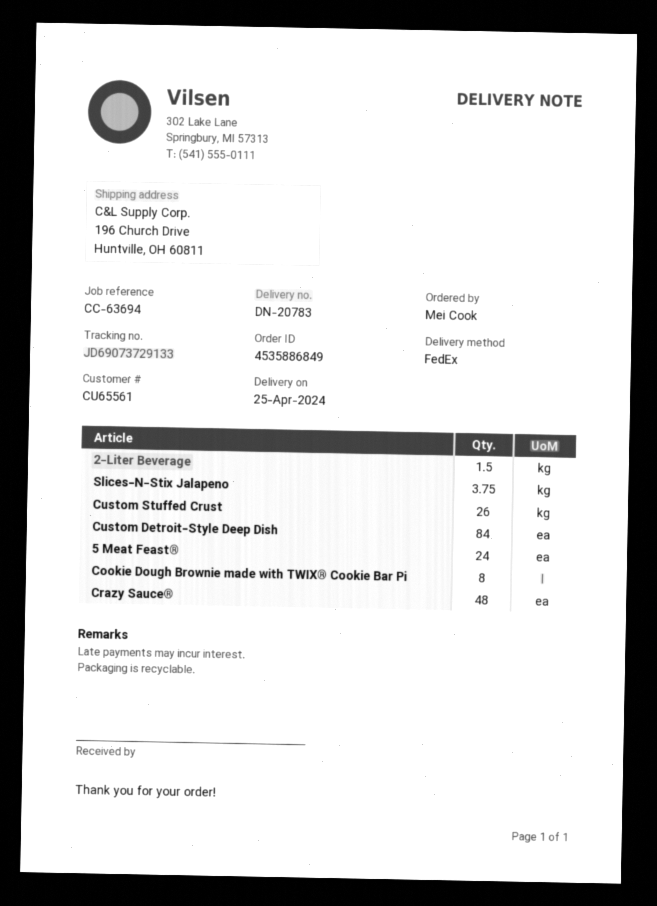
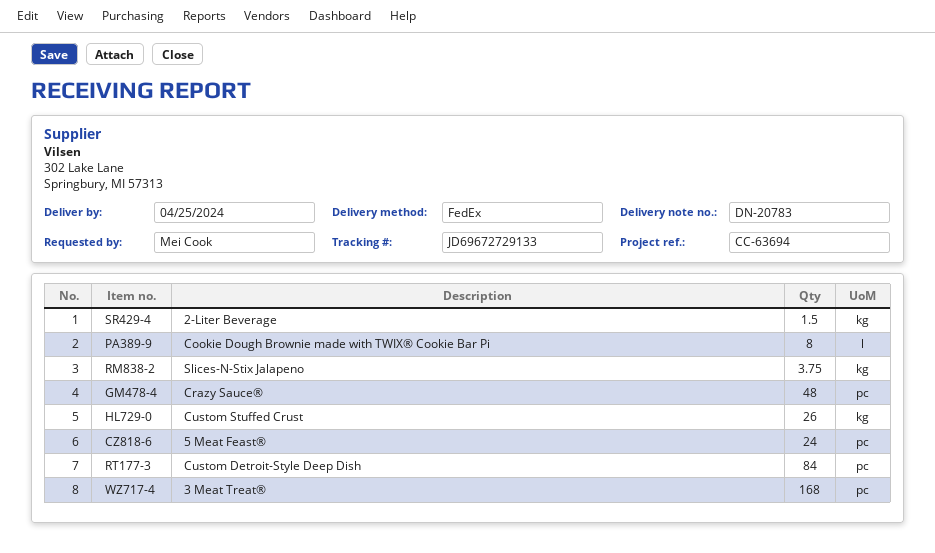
tracking number: JD69073729133 -> JD69672729133
3 Meat Treat®: none -> 168

